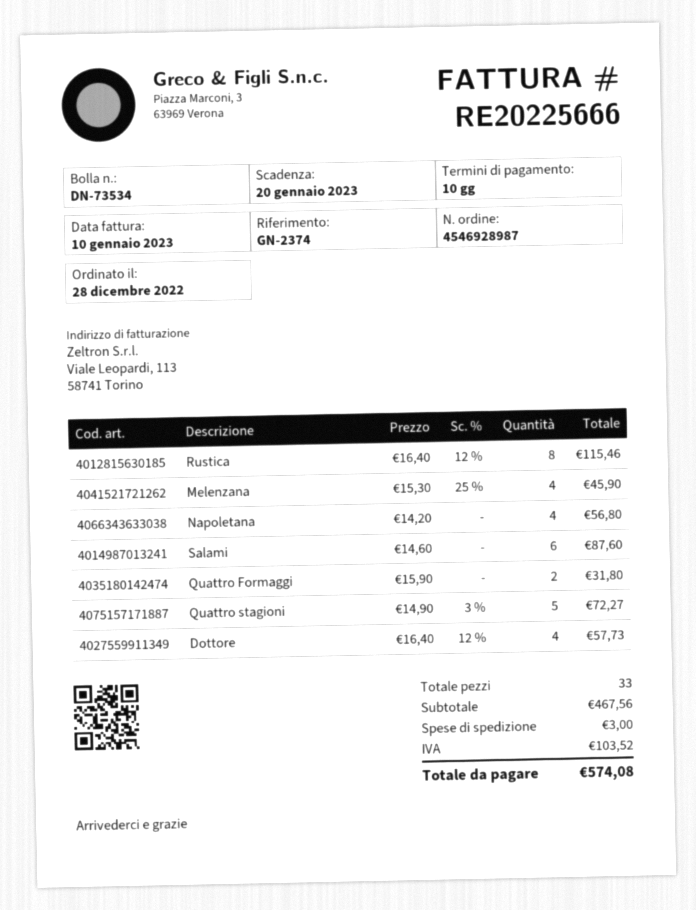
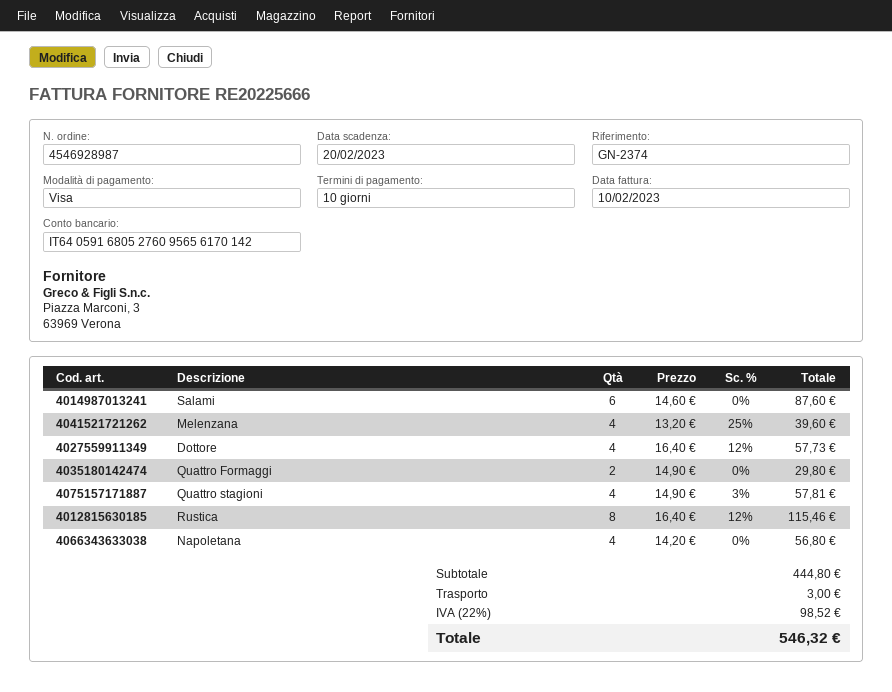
invoice date: 2023-01-10 -> 2023-02-10
due date: 2023-01-20 -> 2023-02-20
Melenzana: 4 x 15.30 - 25% = 45.90 -> 4 x 13.20 - 25% = 39.60
Quattro Formaggi: 2 x 15.90 = 31.80 -> 2 x 14.90 = 29.80
Quattro stagioni: 5 x 14.90 - 3% = 72.27 -> 4 x 14.90 - 3% = 57.81
subtotal: 467.56 -> 444.80
tax: 103.52 -> 98.52
total: 574.08 -> 546.32

